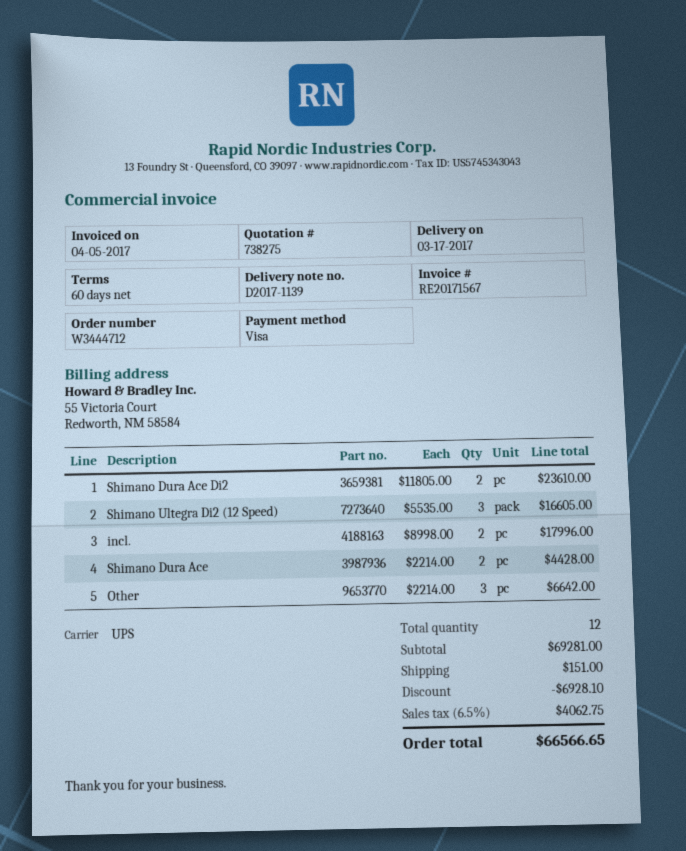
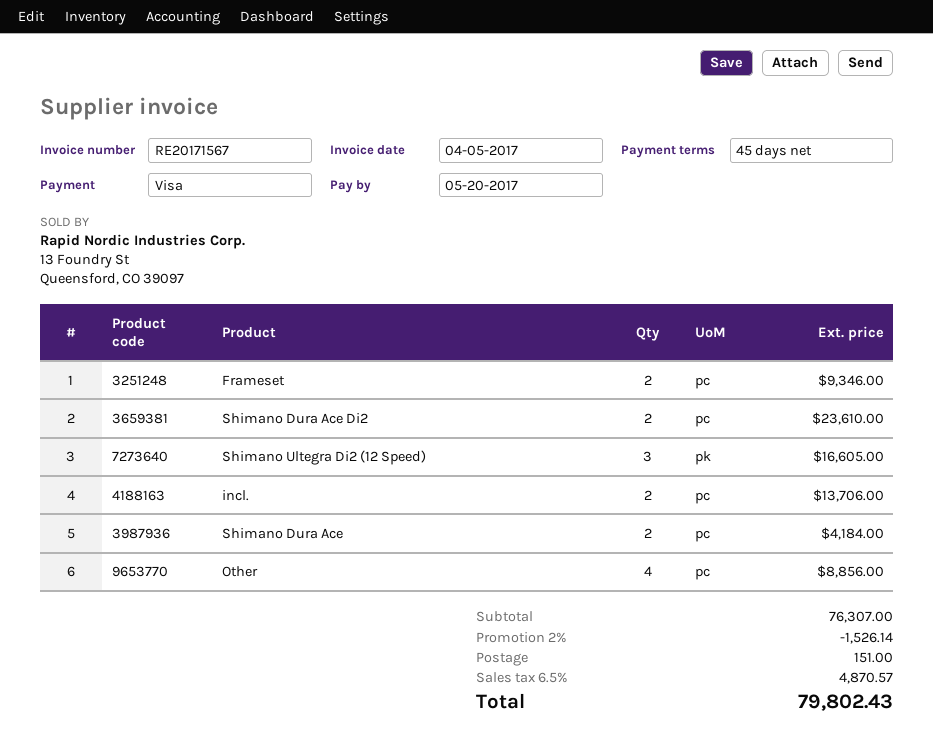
payment terms: 60 days -> 45 days
incl.: 2 for 17996.00 -> 2 for 13706.00
Shimano Dura Ace: 2 for 4428.00 -> 2 for 4184.00
Other: 3 for 6642.00 -> 4 for 8856.00
Frameset: none -> 2 for 9346.00
subtotal: 69281.00 -> 76307.00
discount: 6928.10 -> 1526.14
tax: 6.5% = 4062.75 -> 6.5% = 4870.57
total: 66566.65 -> 79802.43

